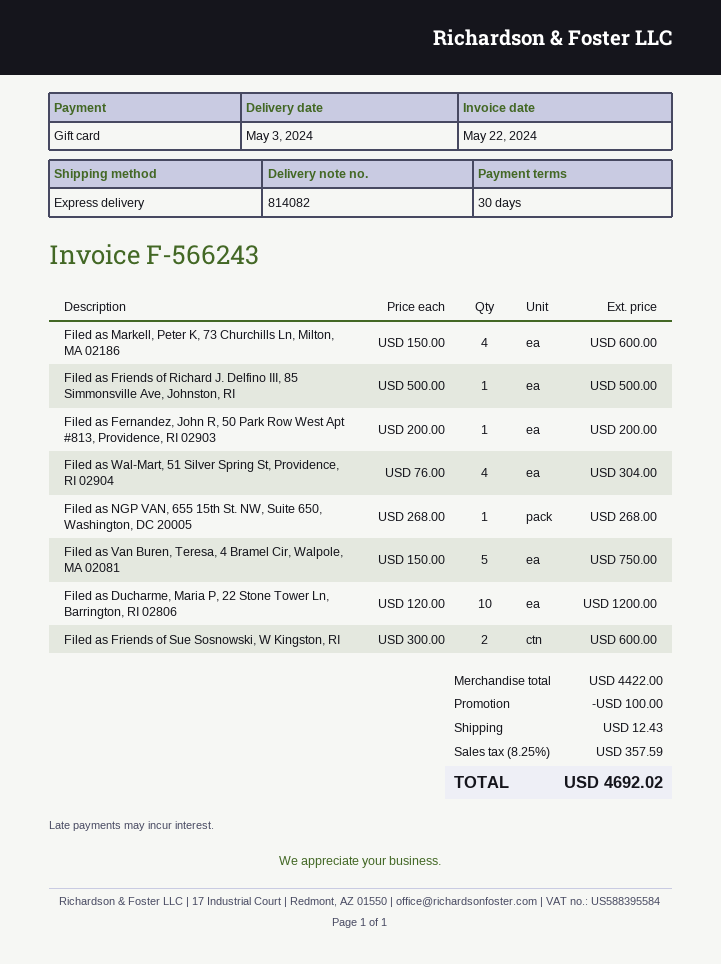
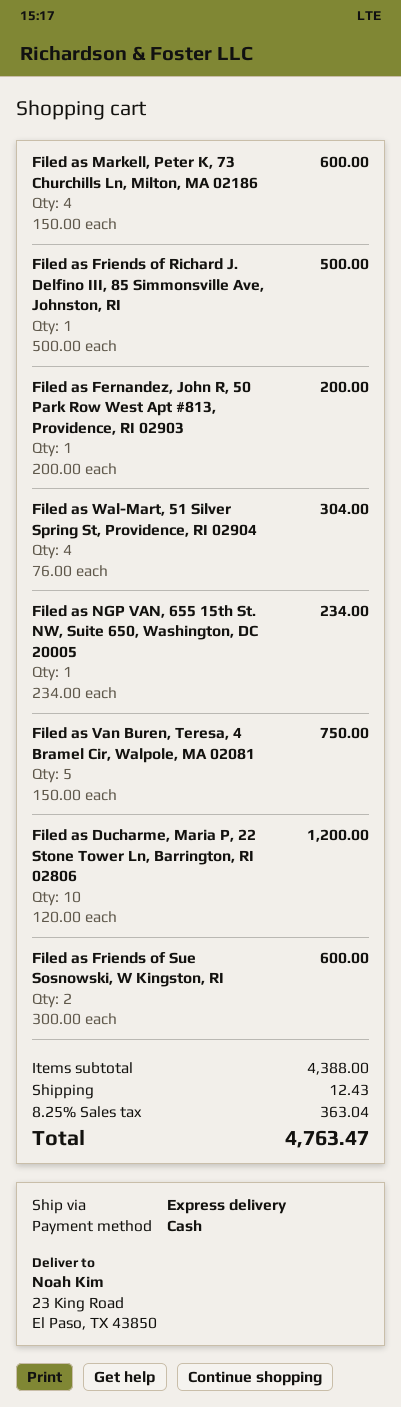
payment method: gift card -> cash
Filed as NGP VAN, 655 15th St. NW, Suite 650, Washington, DC 20005: 1 x 268.00 = 268.00 -> 1 x 234.00 = 234.00
subtotal: 4422.00 -> 4388.00
discount: 100.00 -> none
tax: 8.25% = 357.59 -> 8.25% = 363.04
total: 4692.02 -> 4763.47

